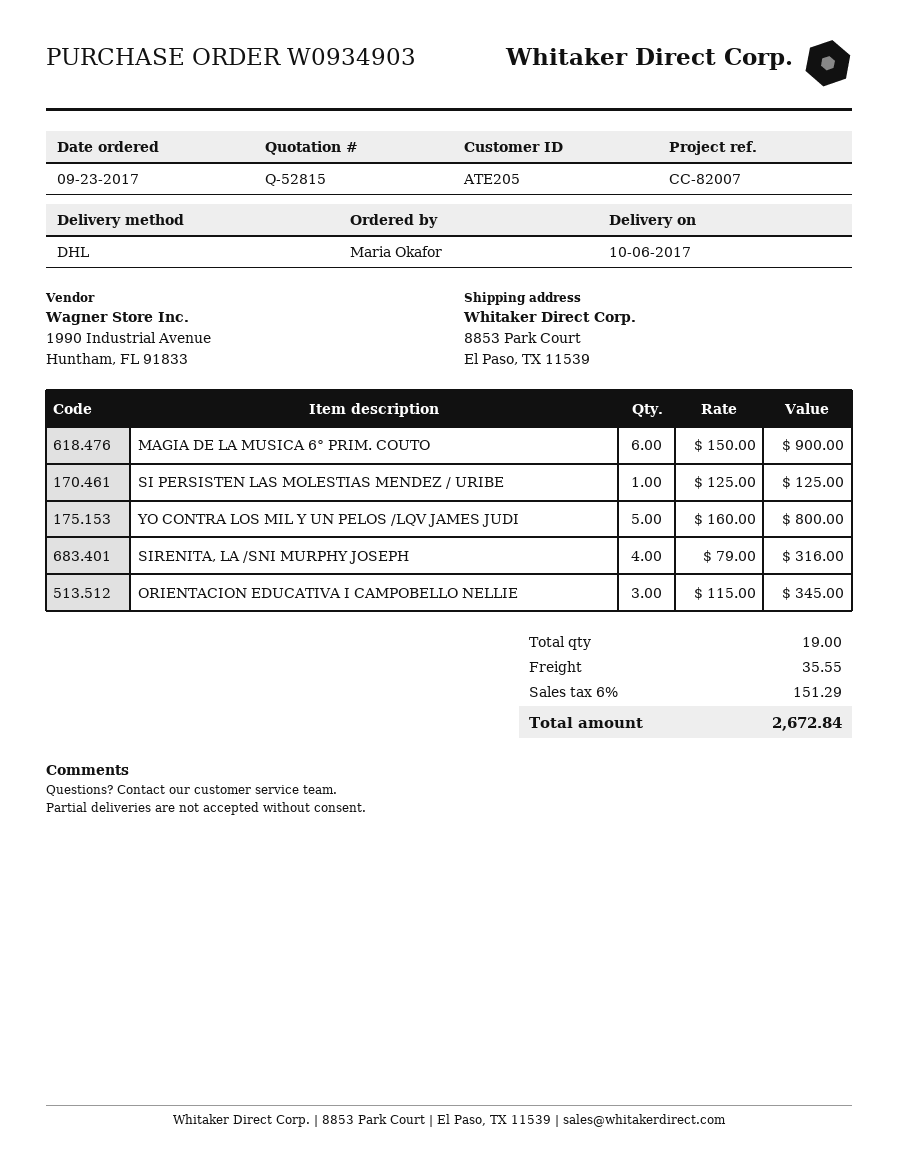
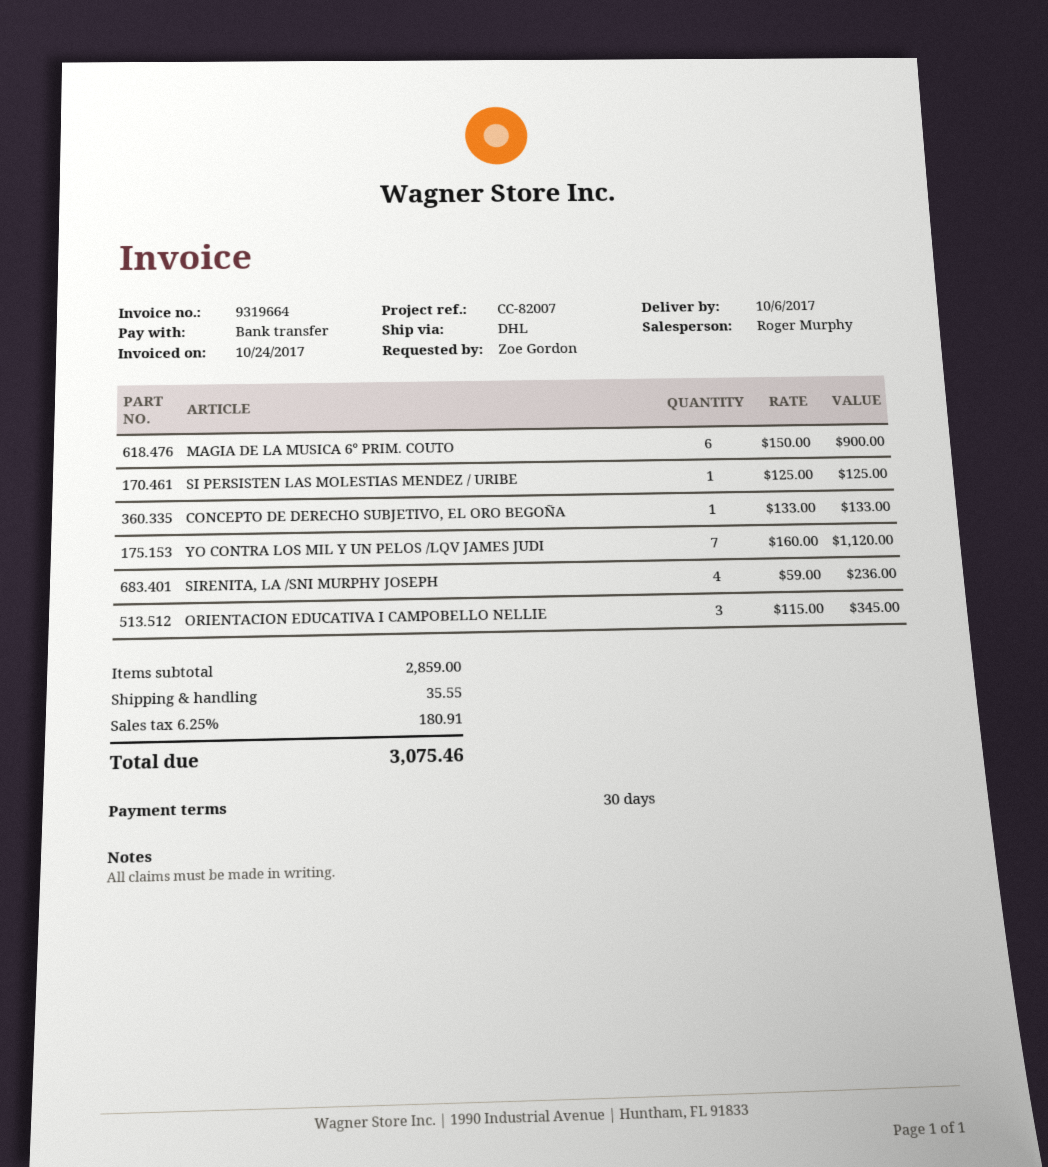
ordered by: Maria Okafor -> Zoe Gordon
YO CONTRA LOS MIL Y UN PELOS /LQV JAMES JUDI: 5 x 160.00 = 800.00 -> 7 x 160.00 = 1120.00
SIRENITA, LA /SNI MURPHY JOSEPH: 4 x 79.00 = 316.00 -> 4 x 59.00 = 236.00
CONCEPTO DE DERECHO SUBJETIVO, EL ORO BEGOÑA: none -> 1 x 133.00 = 133.00
tax: 6% = 151.29 -> 6.25% = 180.91
total: 2672.84 -> 3075.46

